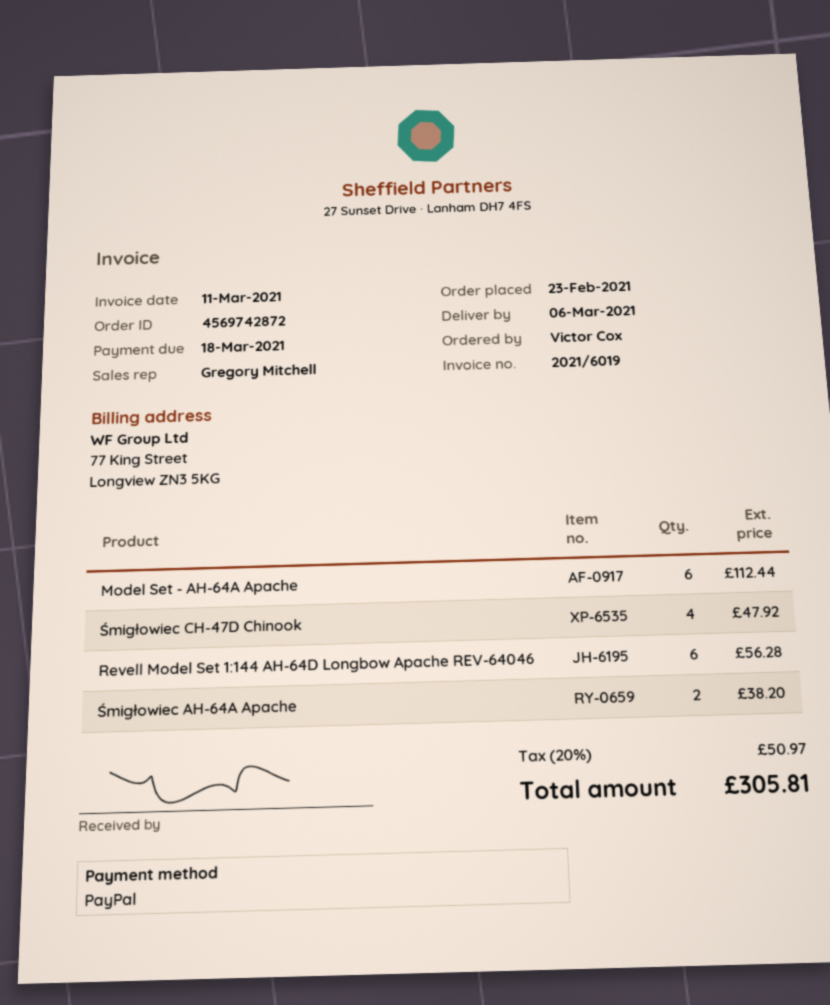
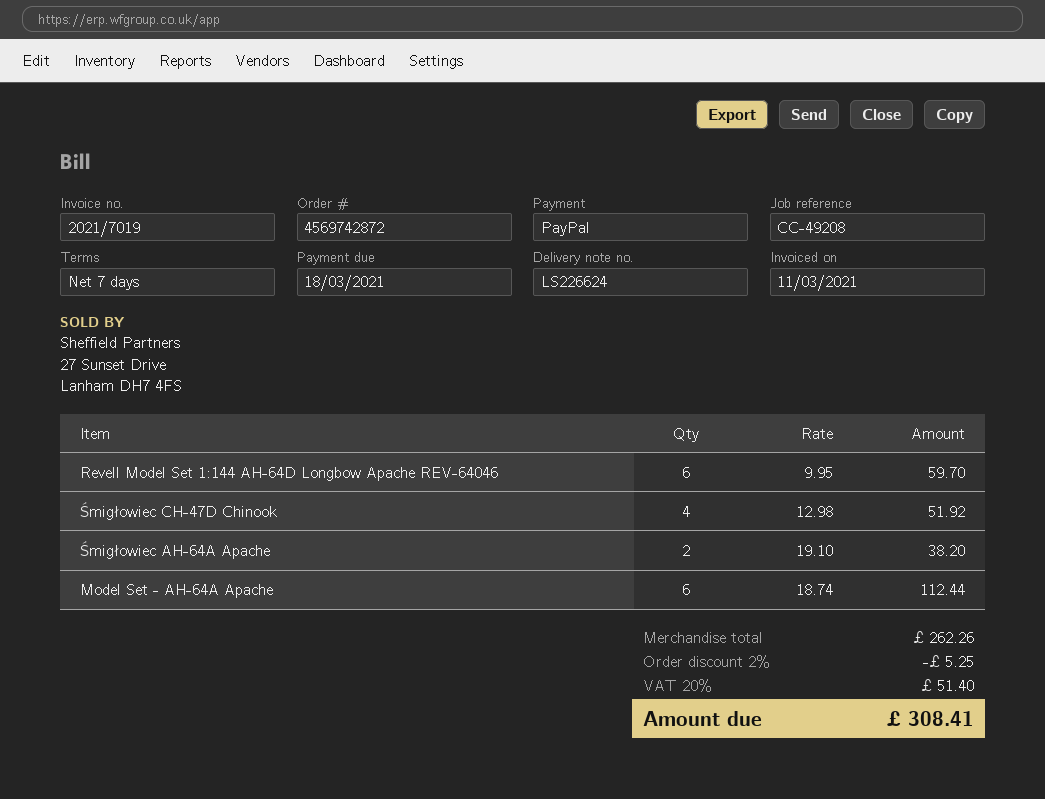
invoice number: 2021/6019 -> 2021/7019
Śmigłowiec CH-47D Chinook: 4 for 47.92 -> 4 for 51.92
Revell Model Set 1:144 AH-64D Longbow Apache REV-64046: 6 for 56.28 -> 6 for 59.70
discount: none -> 2% = 5.25
tax: 20% = 50.97 -> 20% = 51.40
total: 305.81 -> 308.41

